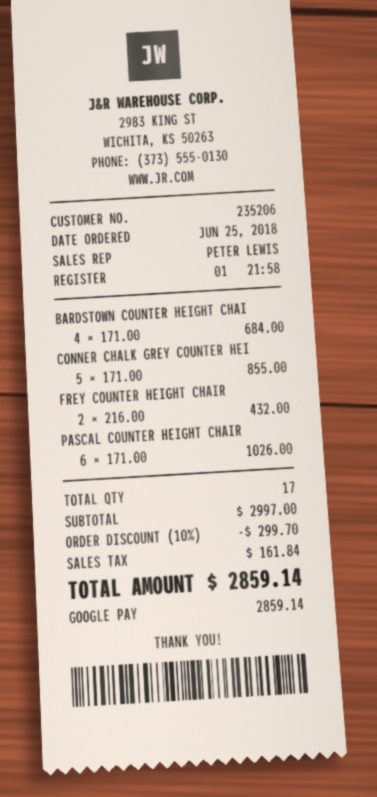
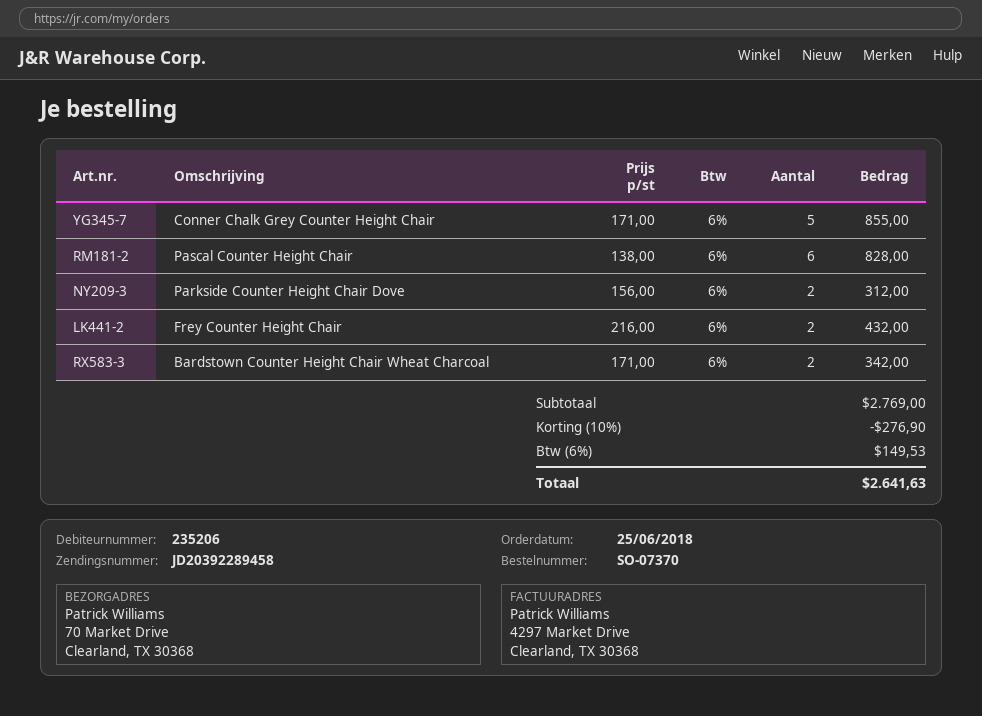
BARDSTOWN COUNTER HEIGHT CHAI: 4 x 171.00 = 684.00 -> 2 x 171.00 = 342.00
PASCAL COUNTER HEIGHT CHAIR: 6 x 171.00 = 1026.00 -> 6 x 138.00 = 828.00
Parkside Counter Height Chair Dove: none -> 2 x 156.00 = 312.00
subtotal: 2997.00 -> 2769.00
discount: 10% = 299.70 -> 10% = 276.90
tax: 161.84 -> 149.53
total: 2859.14 -> 2641.63

